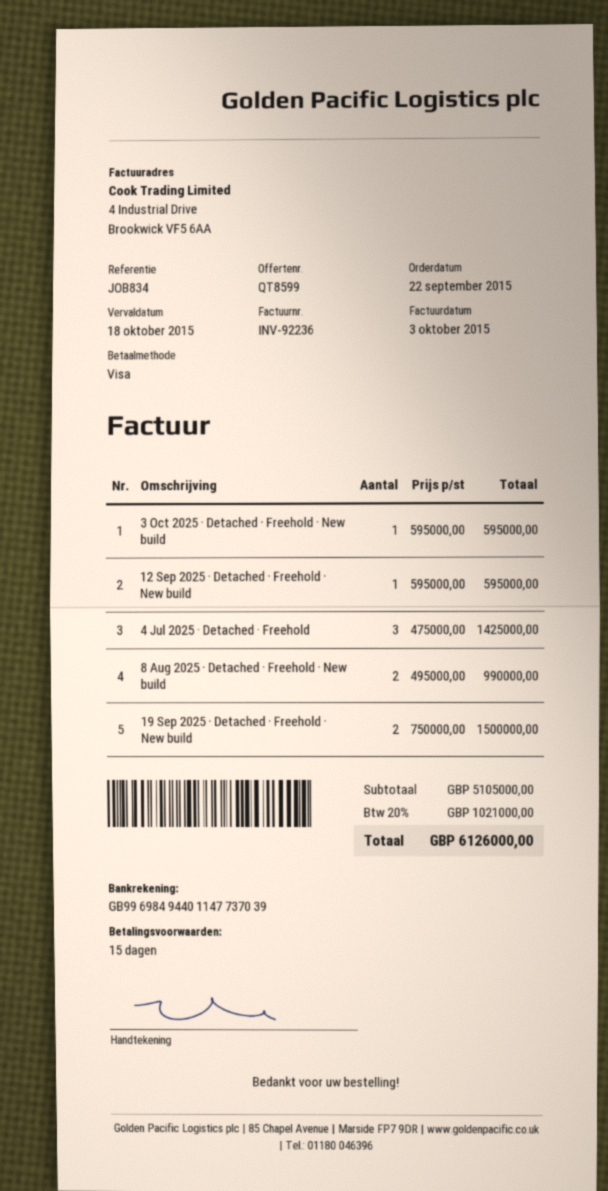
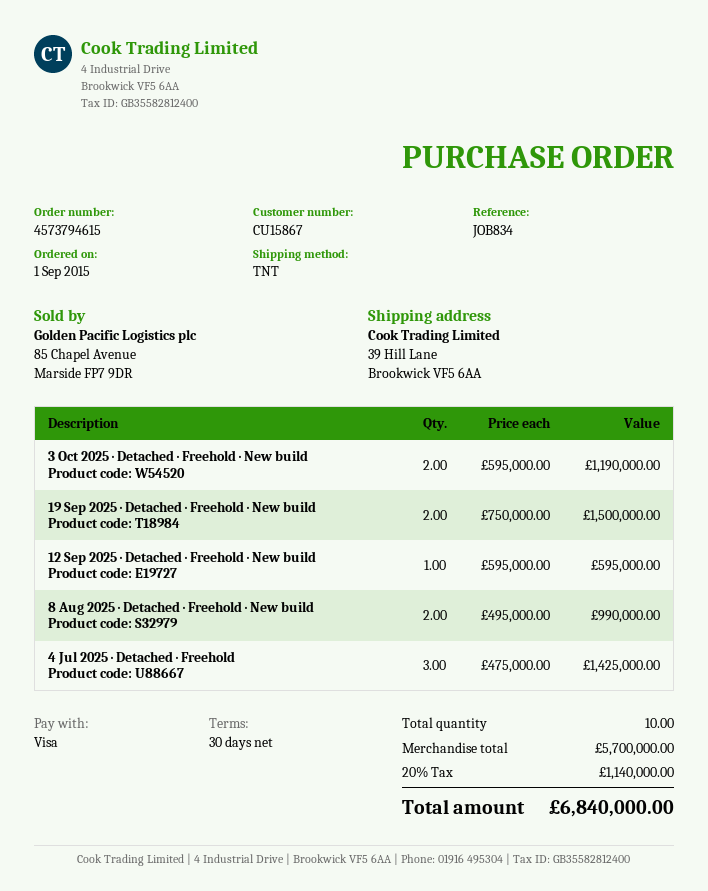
order date: 2015-09-22 -> 2015-09-01
payment terms: 15 days -> 30 days
3 Oct 2025 · Detached · Freehold · New build: 1 x 595000.00 = 595000.00 -> 2 x 595000.00 = 1190000.00
subtotal: 5105000.00 -> 5700000.00
tax: 20% = 1021000.00 -> 20% = 1140000.00
total: 6126000.00 -> 6840000.00

